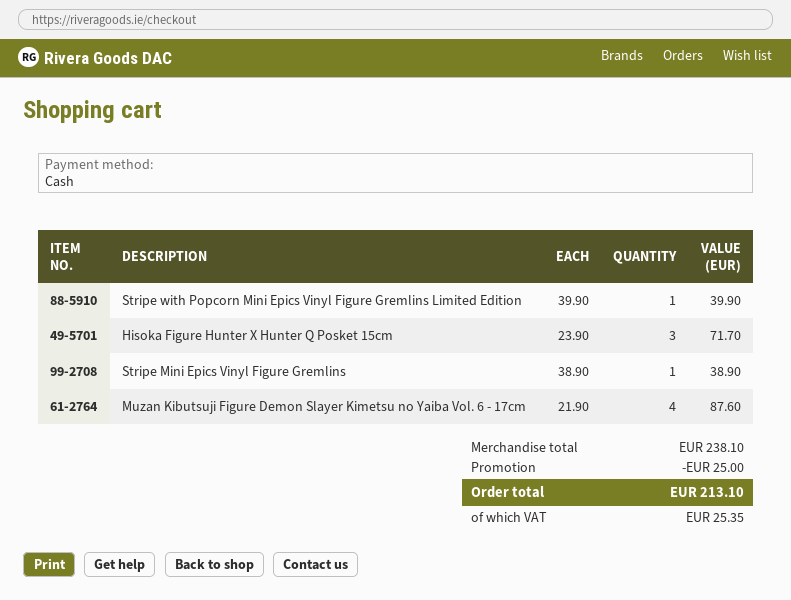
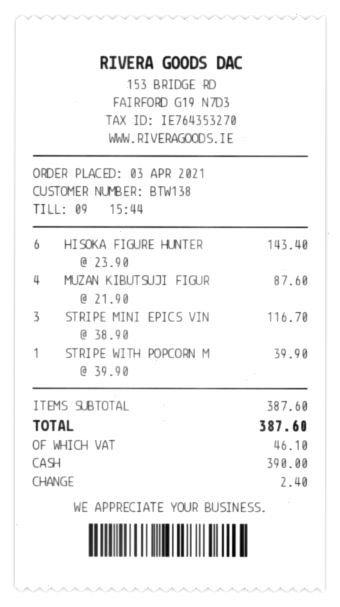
Hisoka Figure Hunter X Hunter Q Posket 15cm: 3 x 23.90 = 71.70 -> 6 x 23.90 = 143.40
Stripe Mini Epics Vinyl Figure Gremlins: 1 x 38.90 = 38.90 -> 3 x 38.90 = 116.70
subtotal: 238.10 -> 387.60
discount: 25.00 -> none
tax: 25.35 -> 46.10
total: 213.10 -> 387.60

